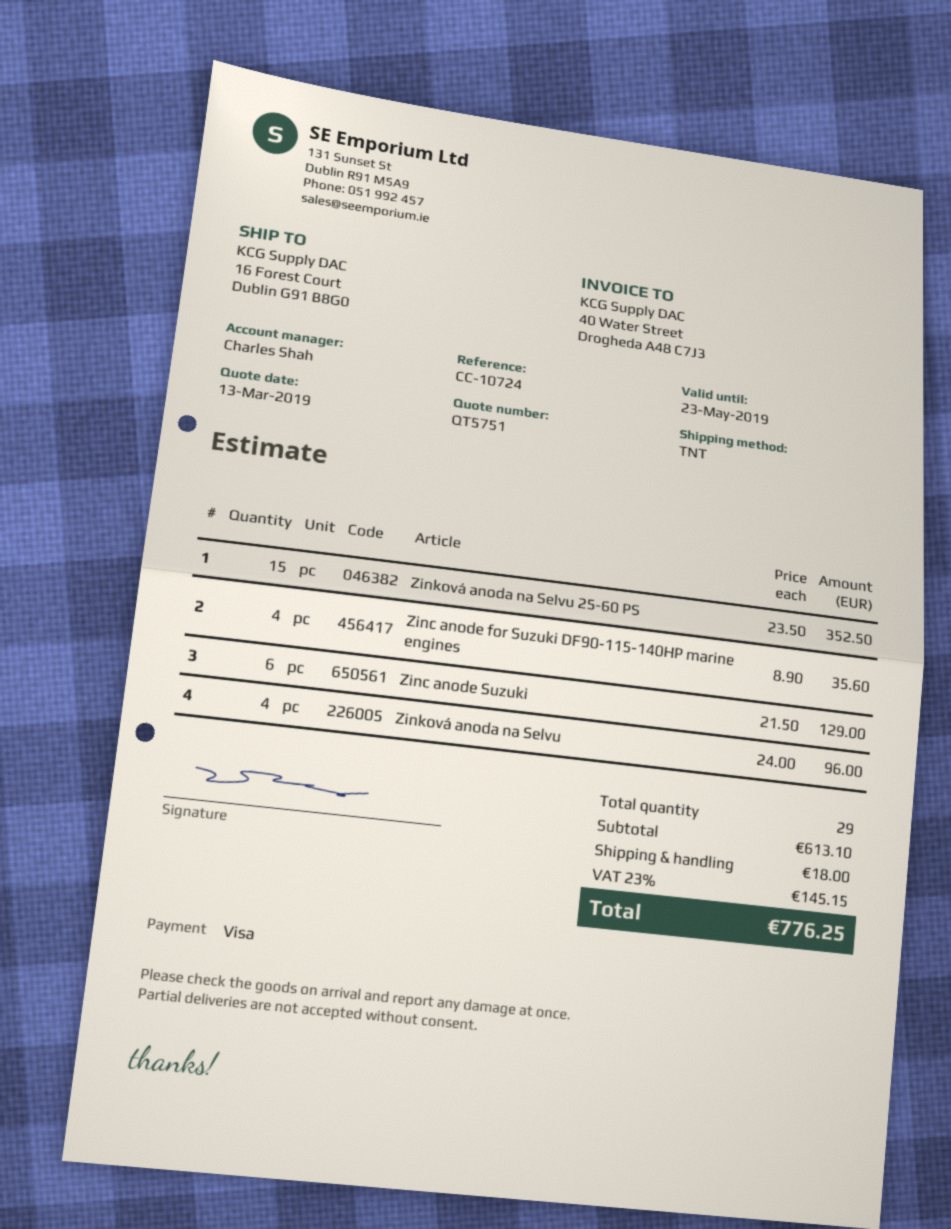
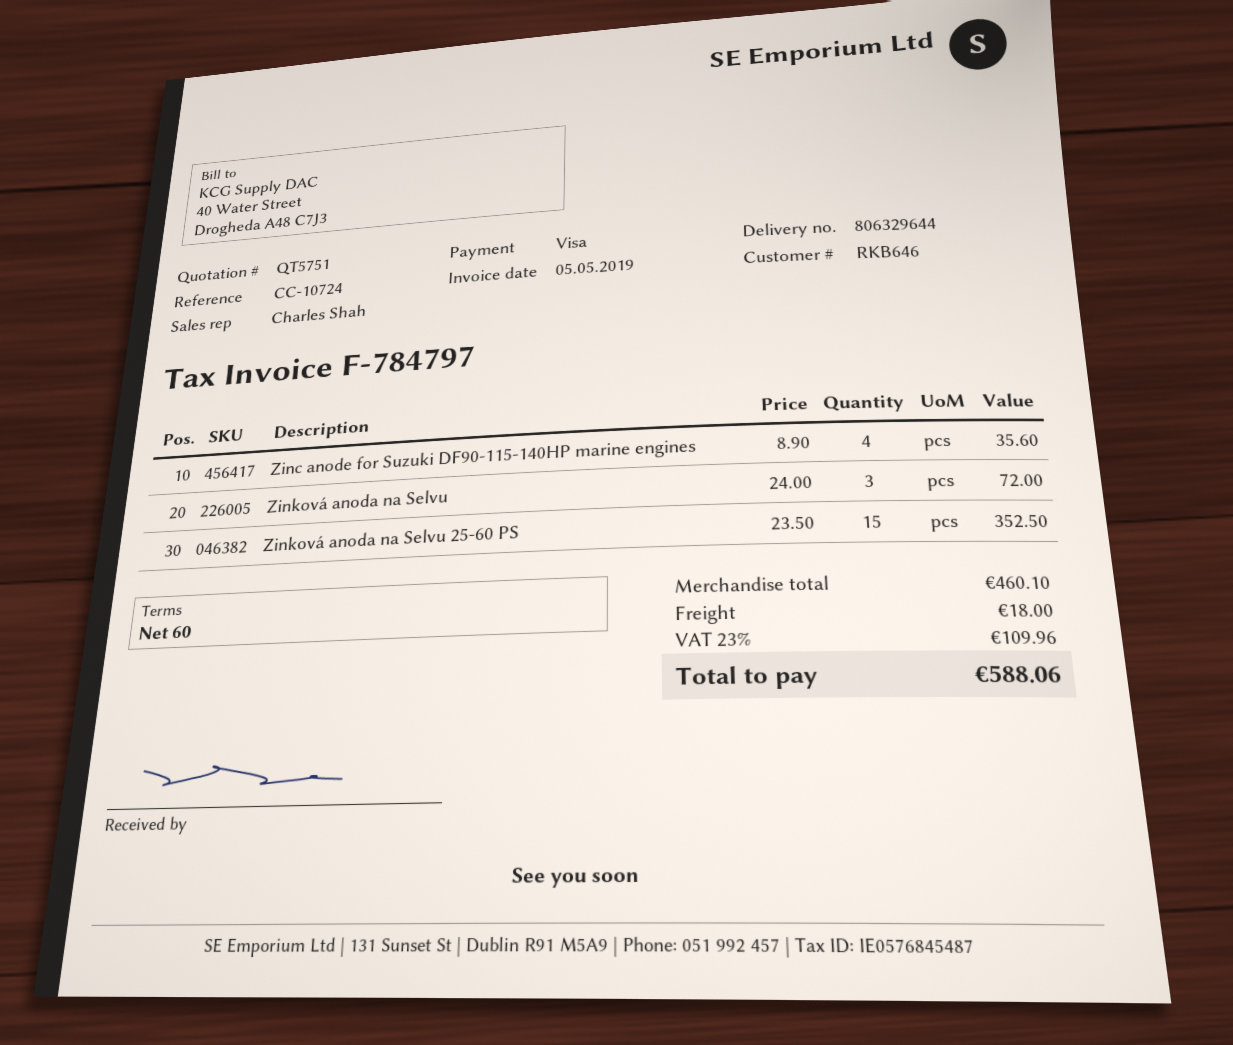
Zinc anode Suzuki: 6 x 21.50 = 129.00 -> none
Zinková anoda na Selvu: 4 x 24.00 = 96.00 -> 3 x 24.00 = 72.00
subtotal: 613.10 -> 460.10
tax: 23% = 145.15 -> 23% = 109.96
total: 776.25 -> 588.06

